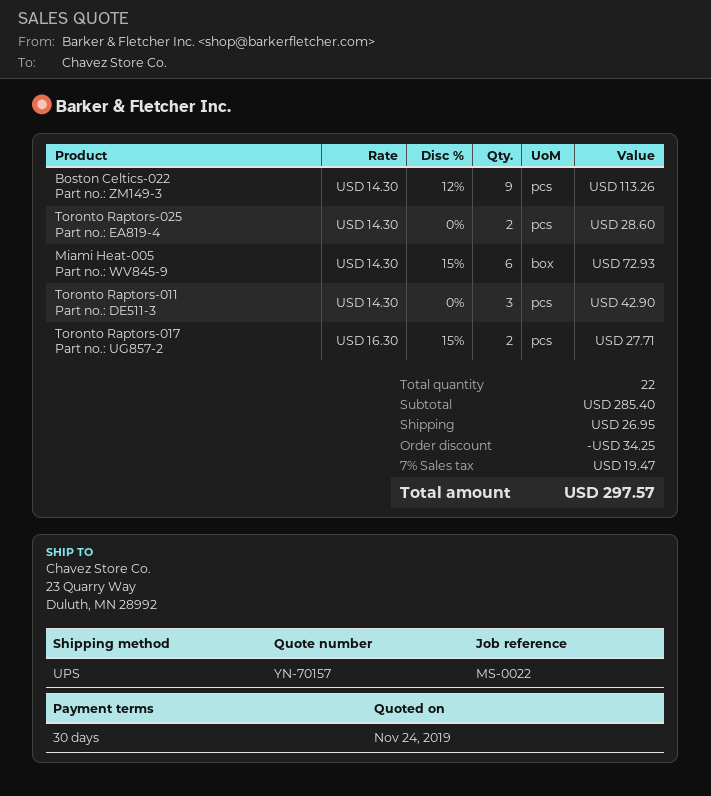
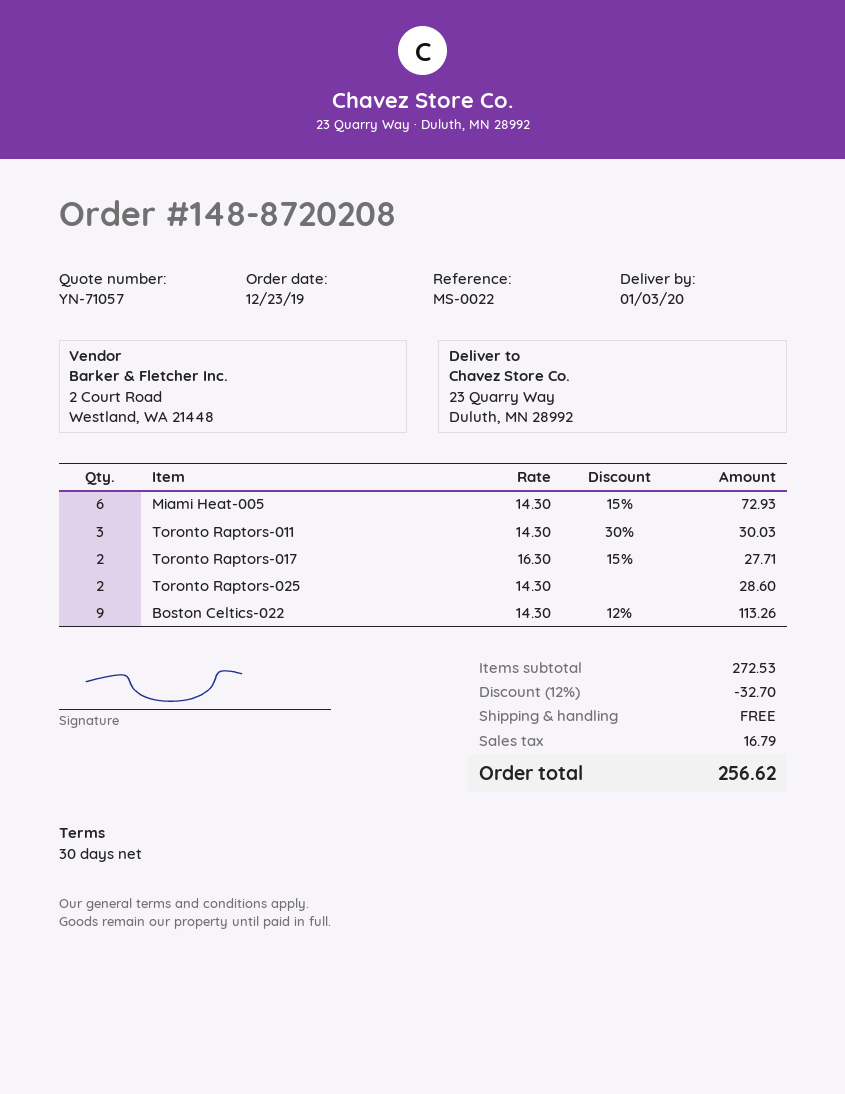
quote number: YN-70157 -> YN-71057
Toronto Raptors-011: 3 x 14.30 = 42.90 -> 3 x 14.30 - 30% = 30.03
subtotal: 285.40 -> 272.53
discount: 34.25 -> 32.70
shipping: 26.95 -> 0.00
tax: 19.47 -> 16.79
total: 297.57 -> 256.62

